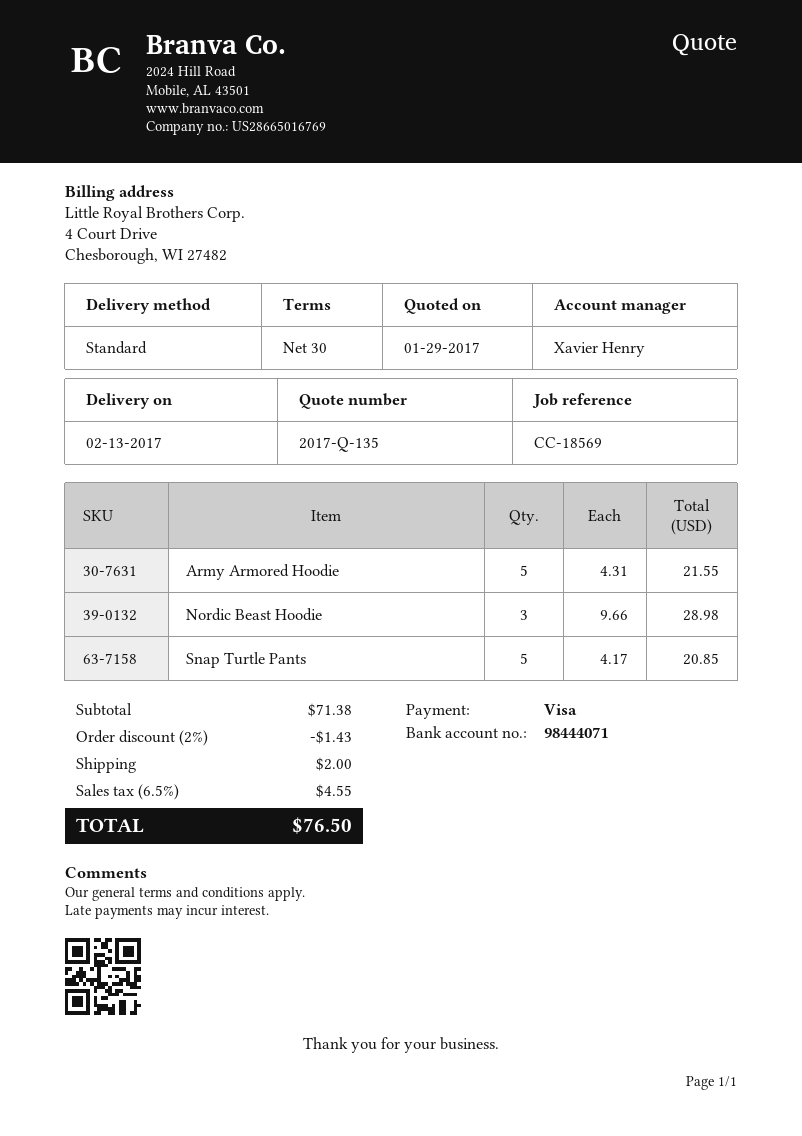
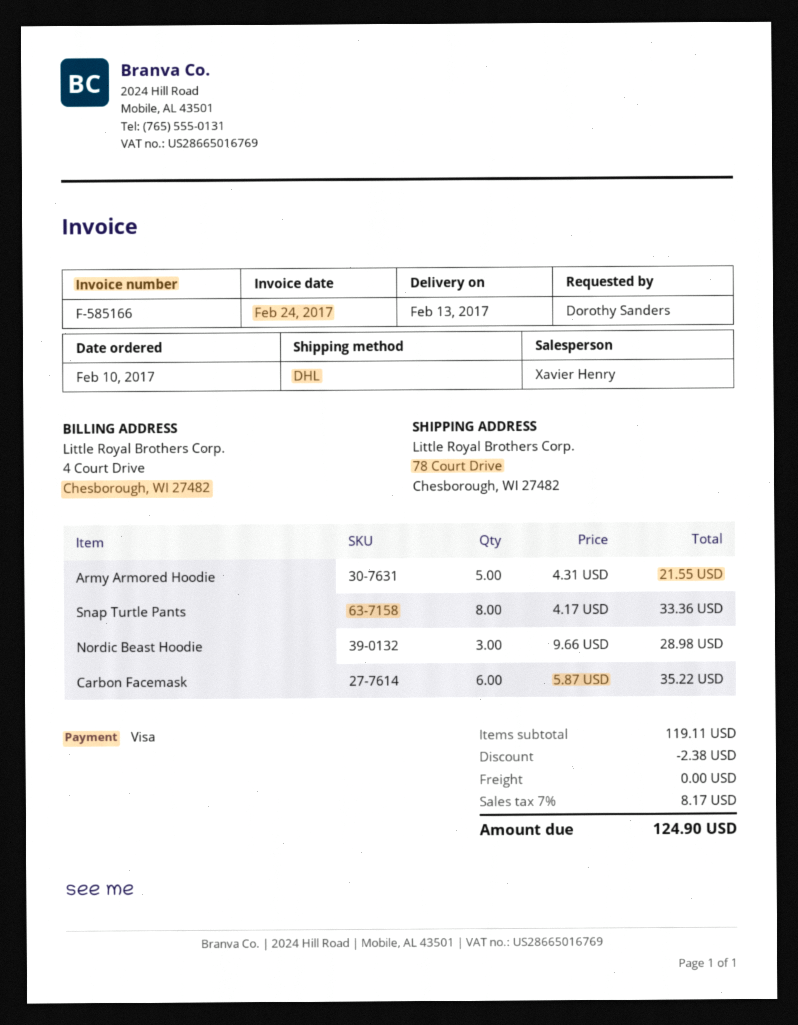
shipping method: standard -> DHL
Snap Turtle Pants: 5 x 4.17 = 20.85 -> 8 x 4.17 = 33.36
Carbon Facemask: none -> 6 x 5.87 = 35.22
subtotal: 71.38 -> 119.11
discount: 1.43 -> 2.38
shipping: 2.00 -> 0.00
tax: 6.5% = 4.55 -> 7% = 8.17
total: 76.50 -> 124.90

